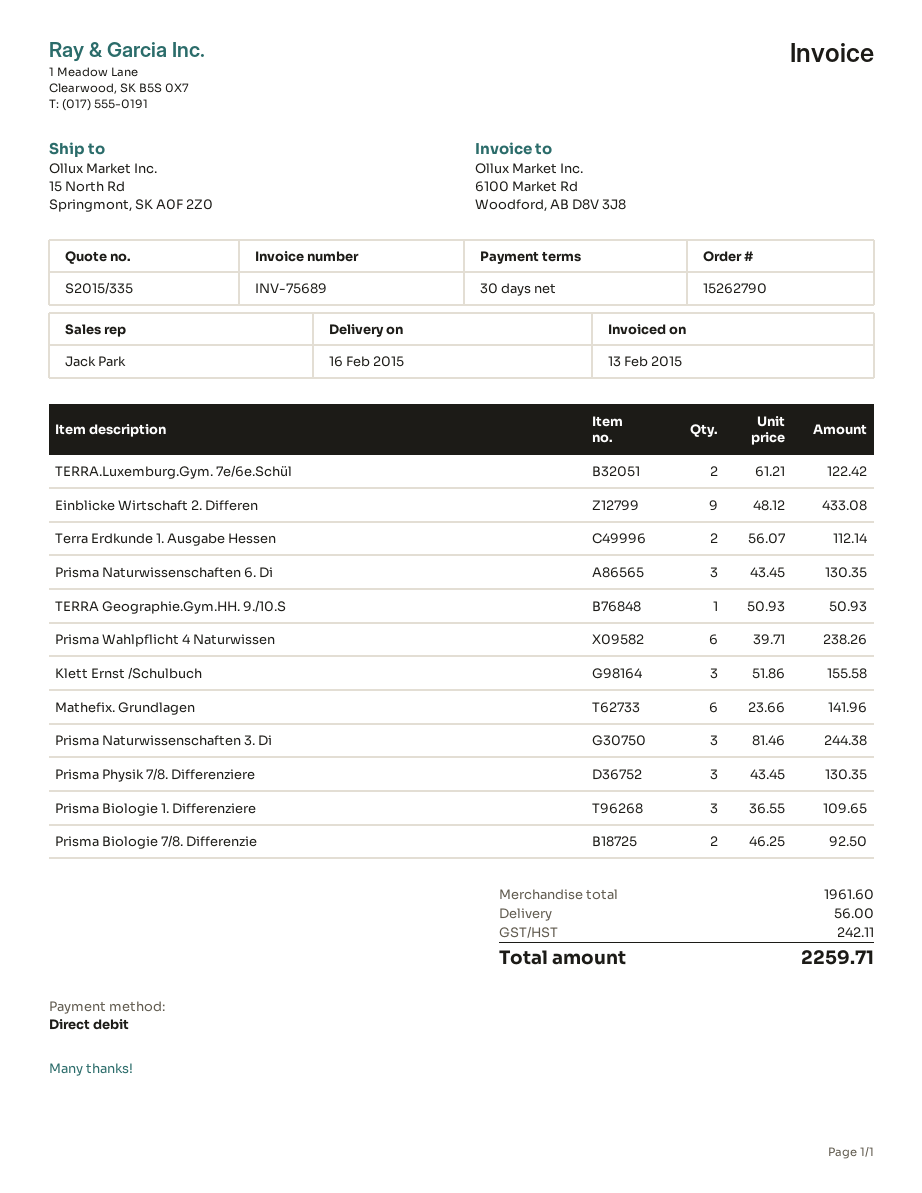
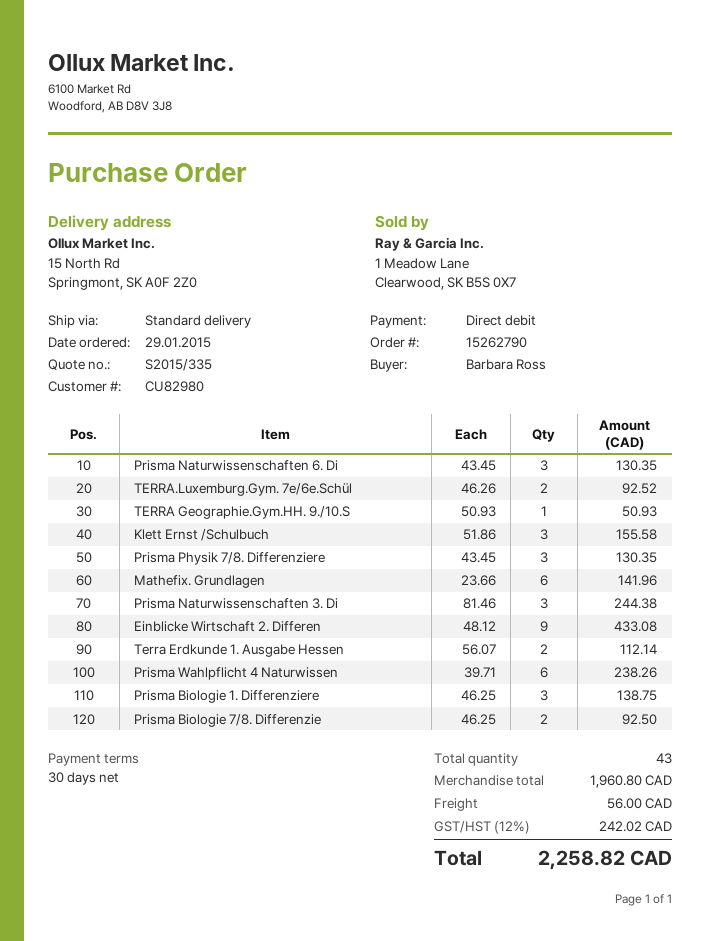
TERRA.Luxemburg.Gym. 7e/6e.Schül: 2 x 61.21 = 122.42 -> 2 x 46.26 = 92.52
Prisma Biologie 1. Differenziere: 3 x 36.55 = 109.65 -> 3 x 46.25 = 138.75
subtotal: 1961.60 -> 1960.80
tax: 242.11 -> 242.02
total: 2259.71 -> 2258.82

